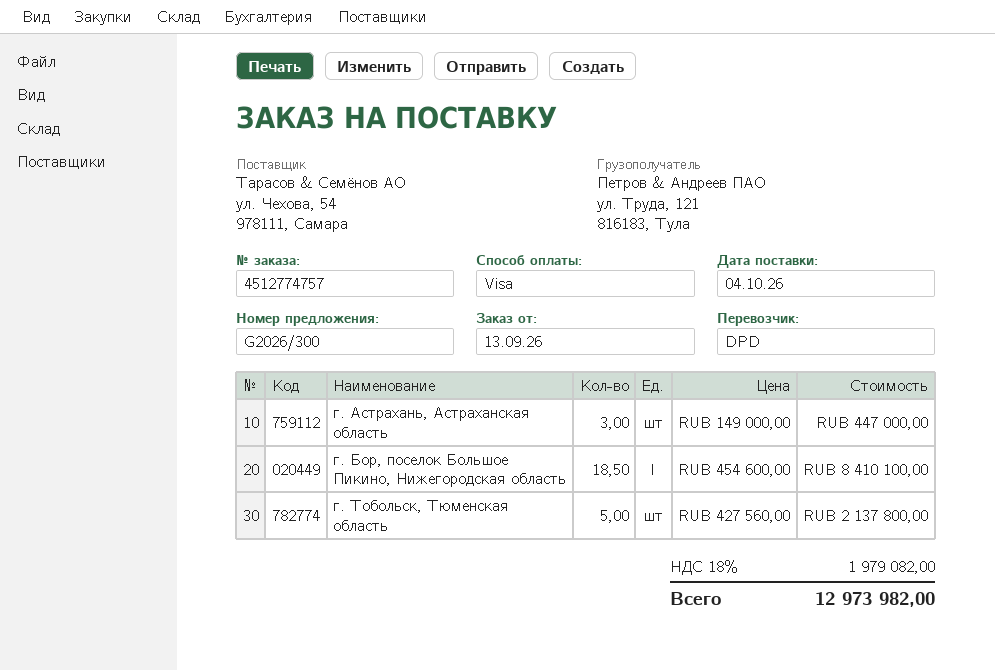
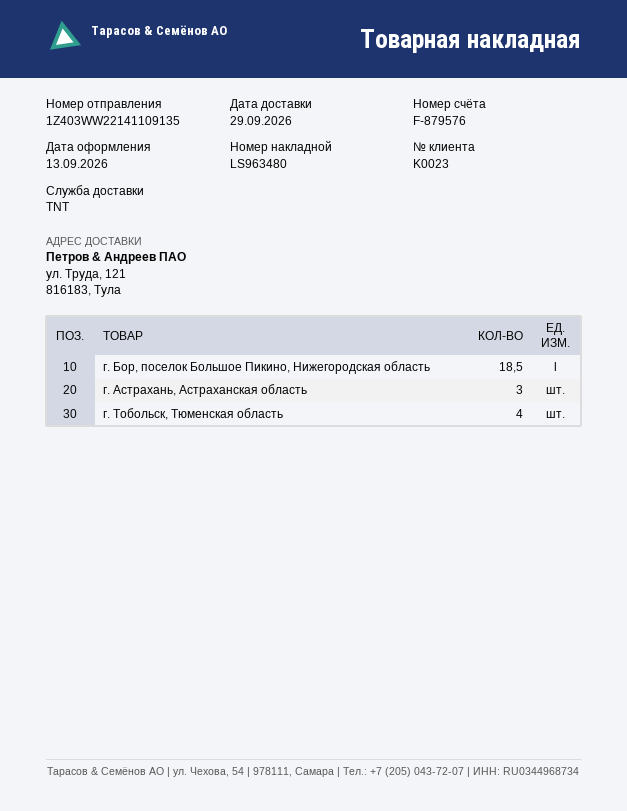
delivery date: 2026-10-04 -> 2026-09-29
shipping method: DPD -> TNT
г. Тобольск, Тюменская область: 5 -> 4

